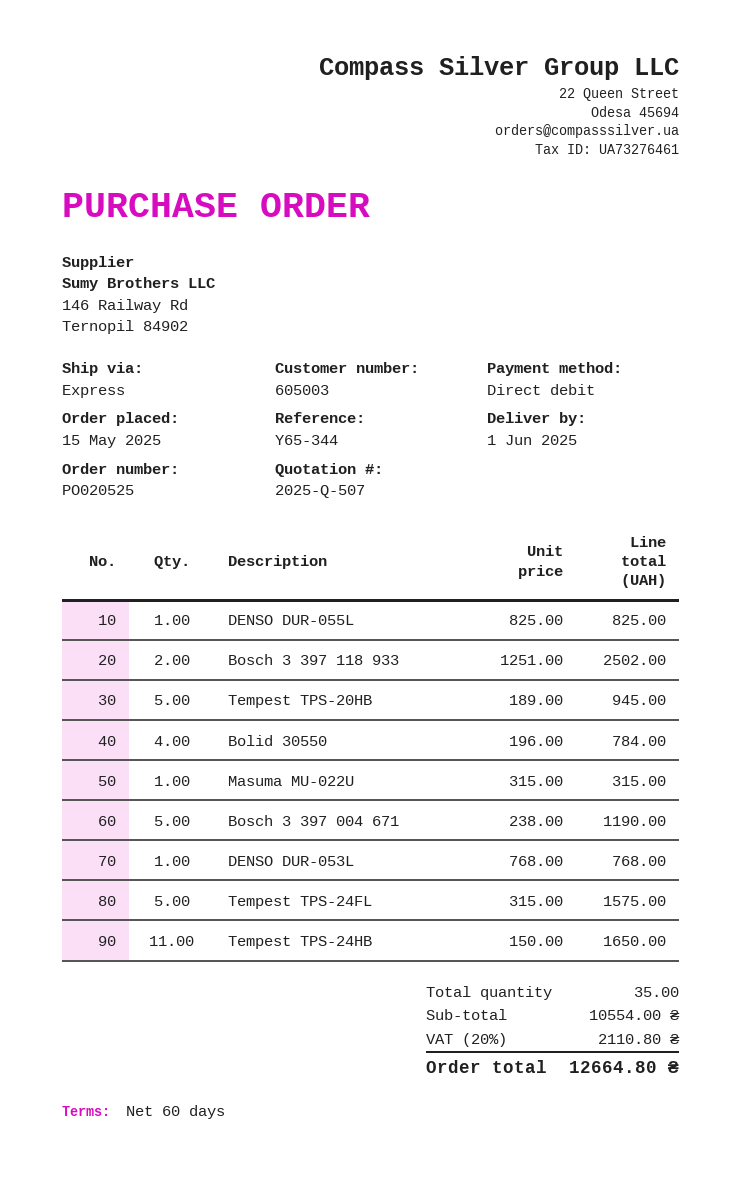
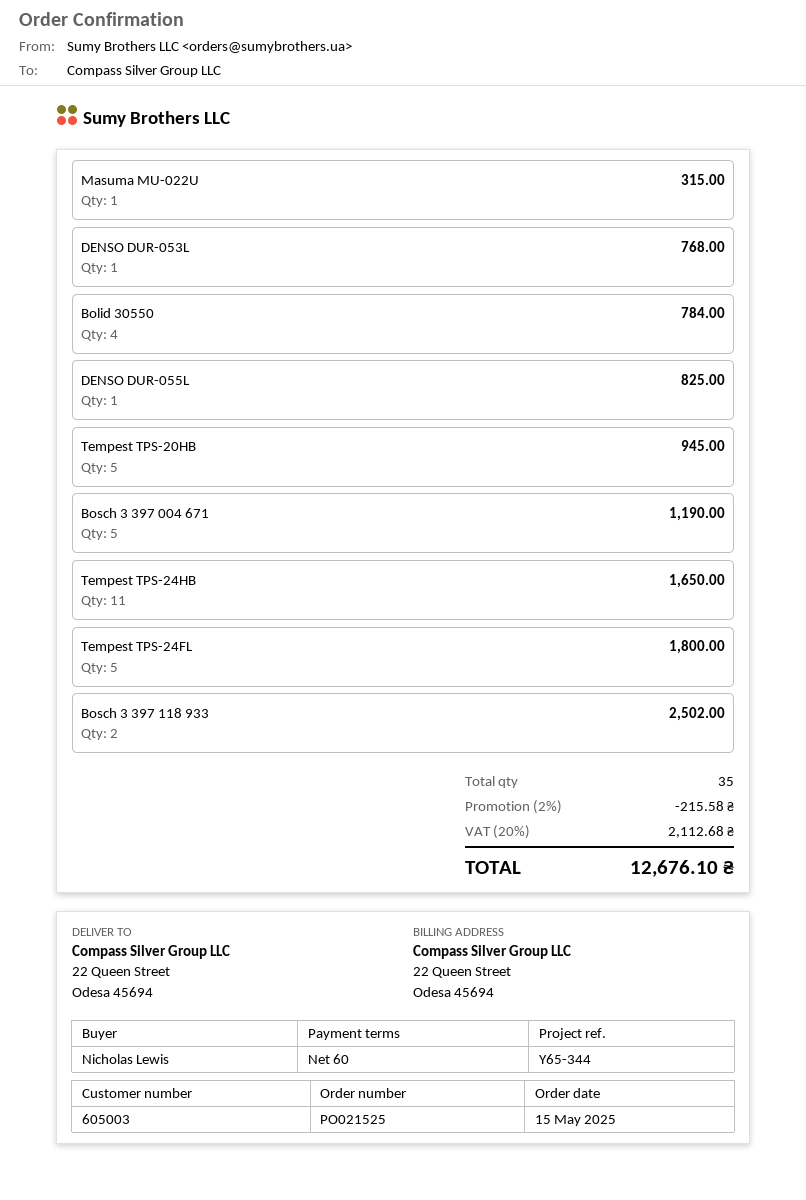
order number: PO020525 -> PO021525
Tempest TPS-24FL: 5 for 1575.00 -> 5 for 1800.00
discount: none -> 2% = 215.58
tax: 20% = 2110.80 -> 20% = 2112.68
total: 12664.80 -> 12676.10

